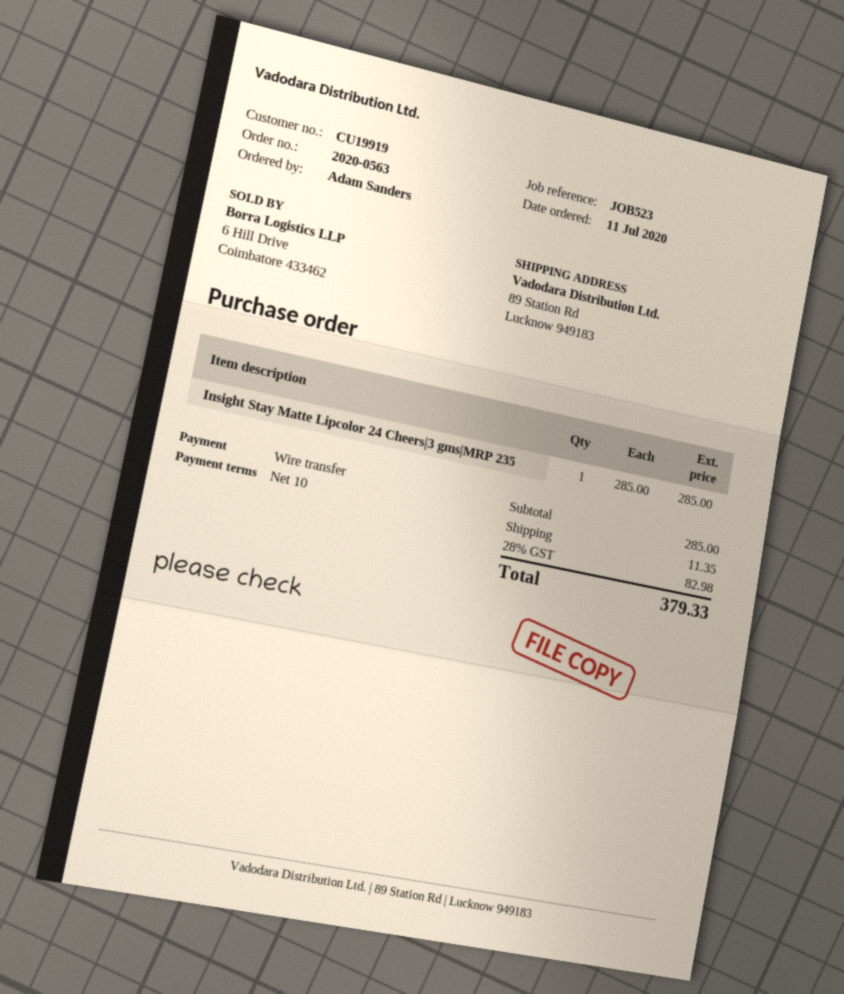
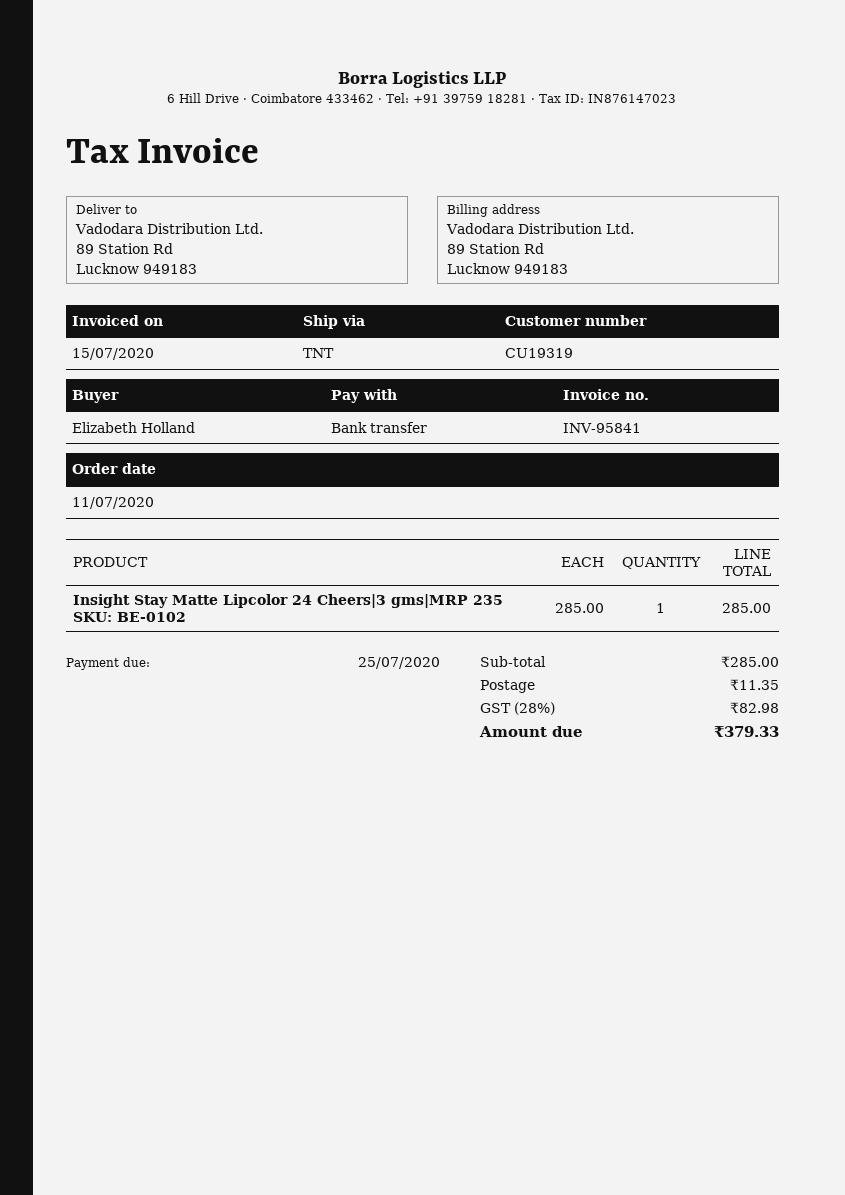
customer number: CU19919 -> CU19319
ordered by: Adam Sanders -> Elizabeth Holland

